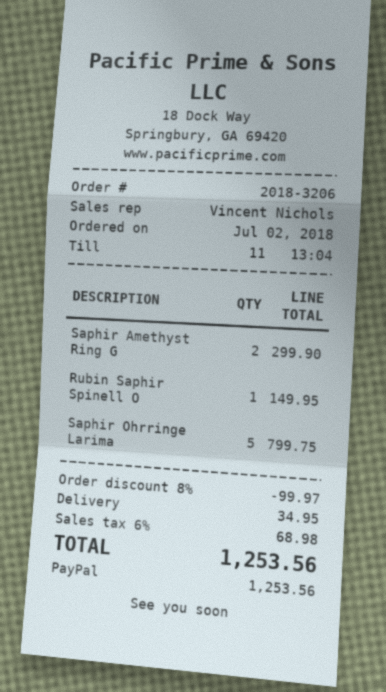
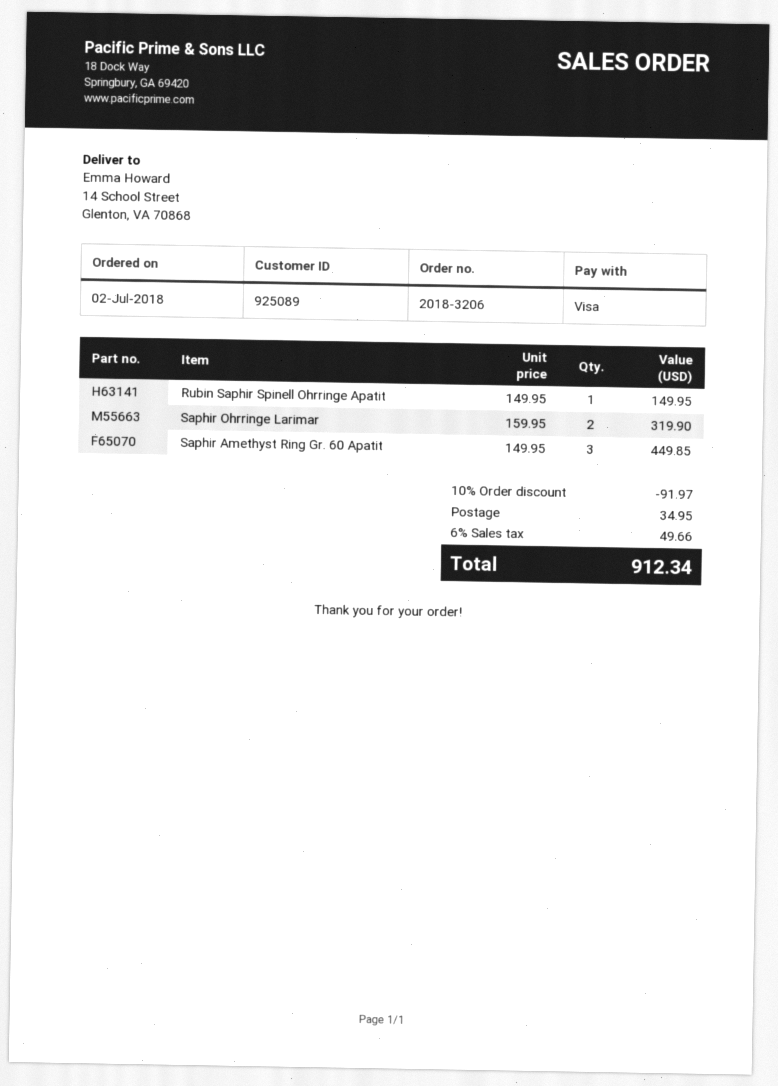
payment method: PayPal -> Visa
Saphir Amethyst Ring G: 2 for 299.90 -> 3 for 449.85
Saphir Ohrringe Larima: 5 for 799.75 -> 2 for 319.90
discount: 8% = 99.97 -> 10% = 91.97
tax: 6% = 68.98 -> 6% = 49.66
total: 1253.56 -> 912.34

